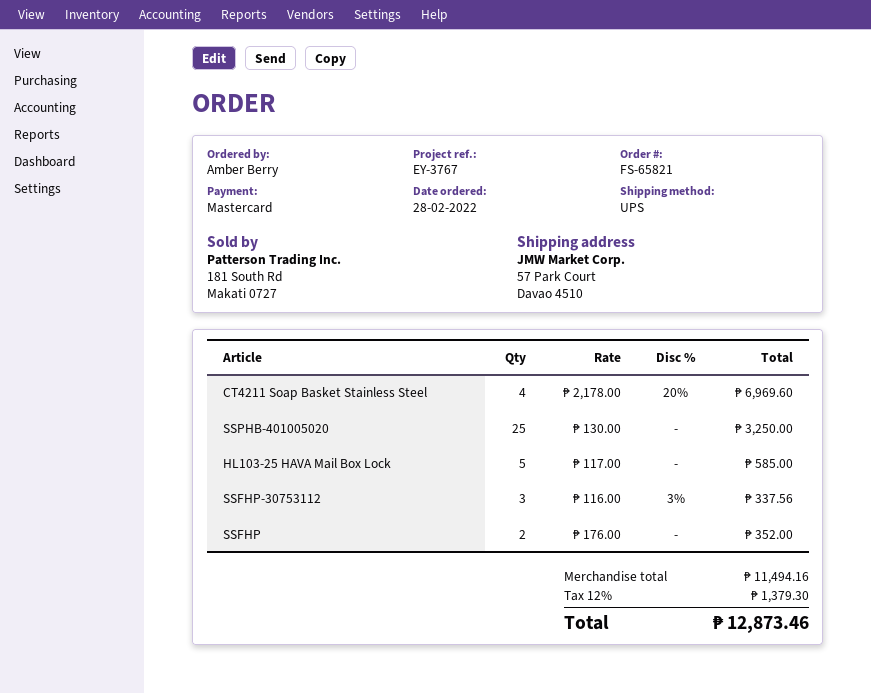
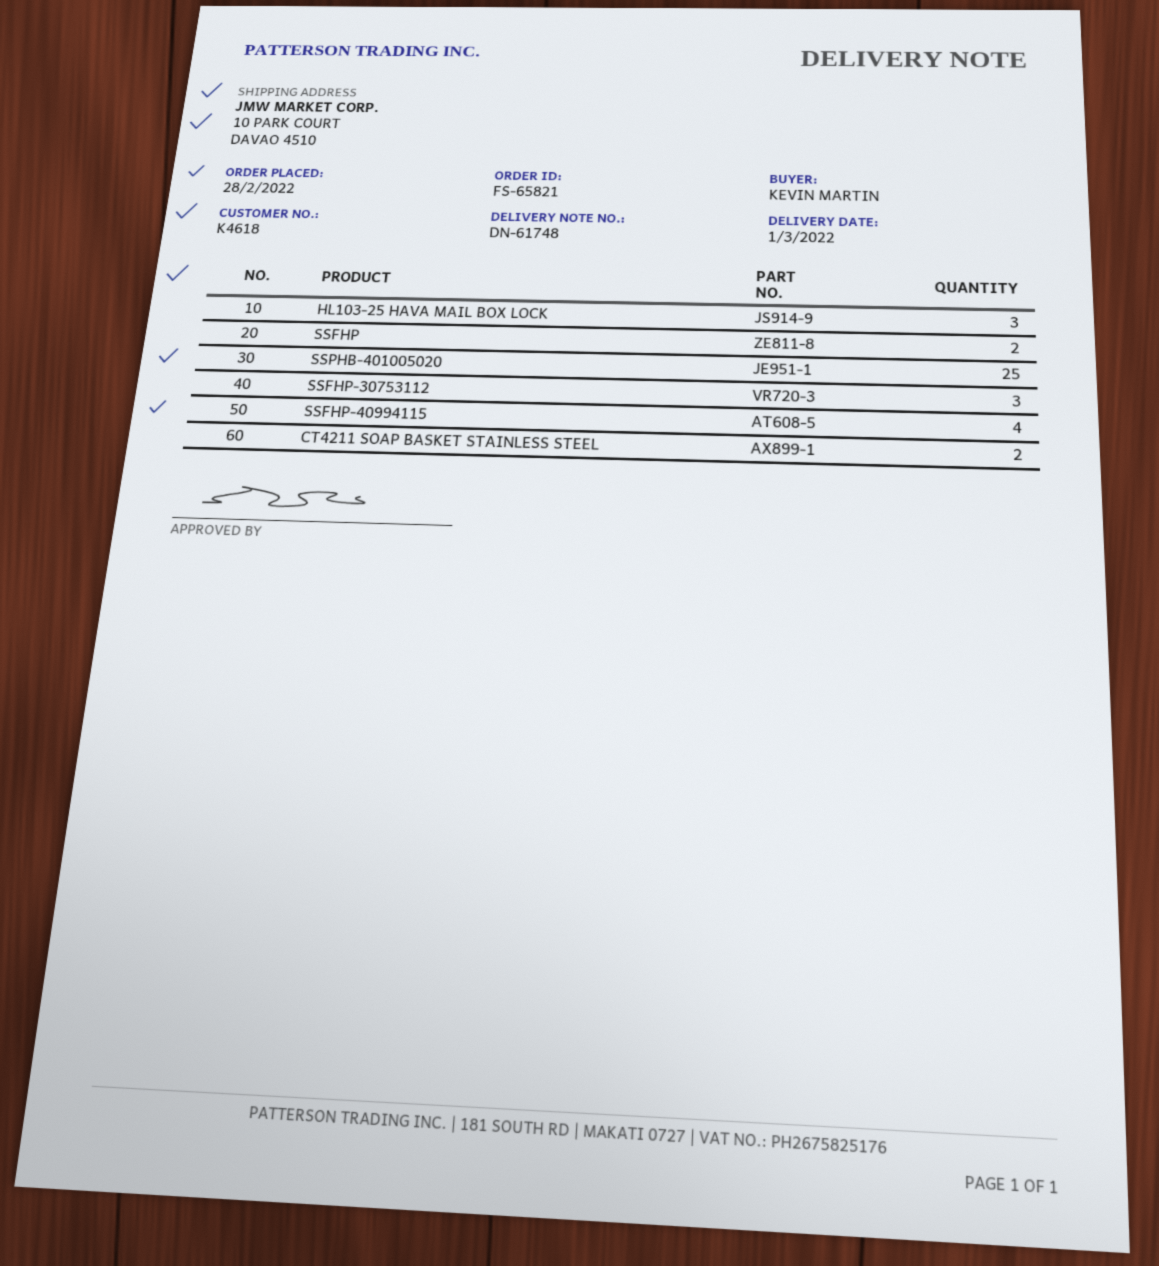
ordered by: Amber Berry -> KEVIN MARTIN
ship to: 57 Park Court, Davao 4510 -> 10 PARK COURT, DAVAO 4510
CT4211 Soap Basket Stainless Steel: 4 -> 2
HL103-25 HAVA Mail Box Lock: 5 -> 3
SSFHP-40994115: none -> 4

